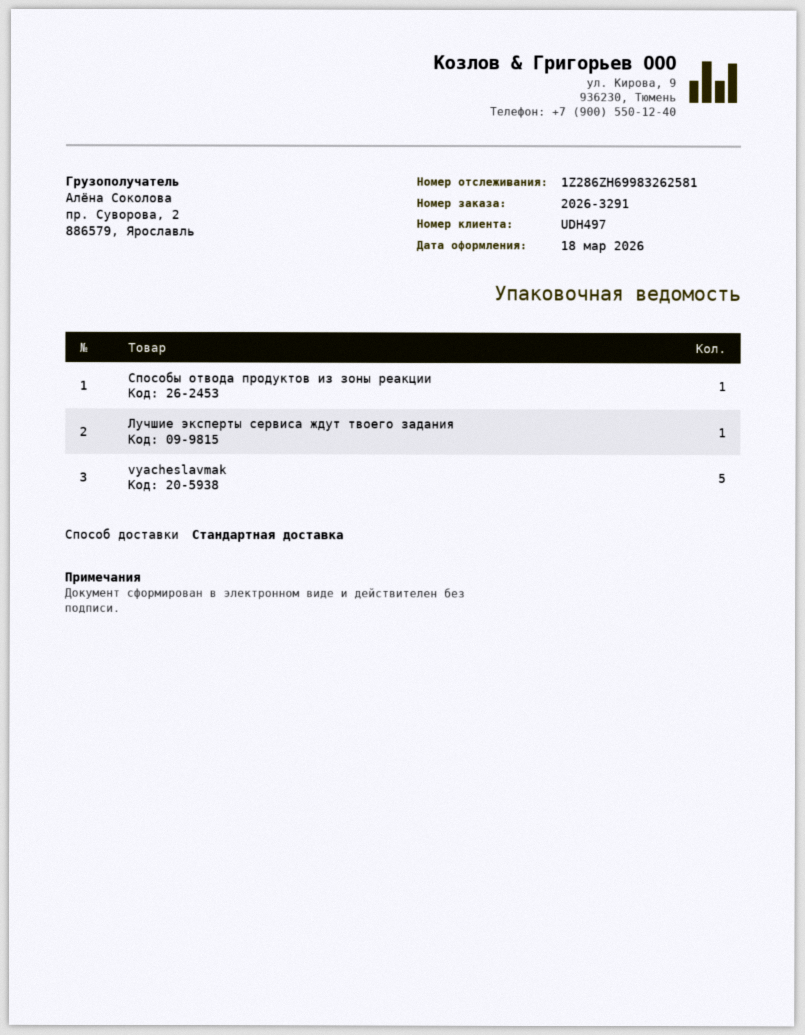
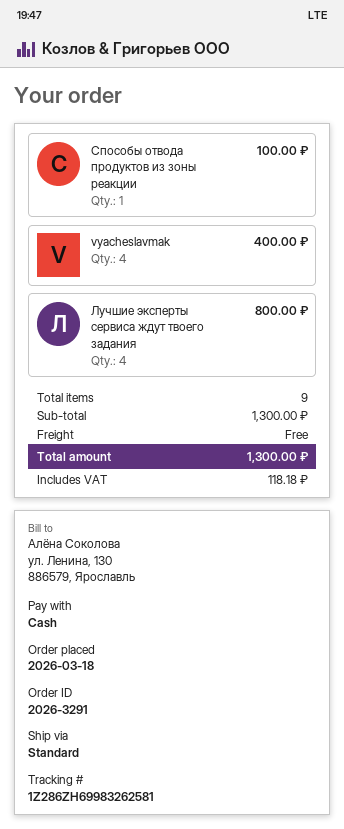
Лучшие эксперты сервиса ждут твоего задания: 1 -> 4
vyacheslavmak: 5 -> 4

